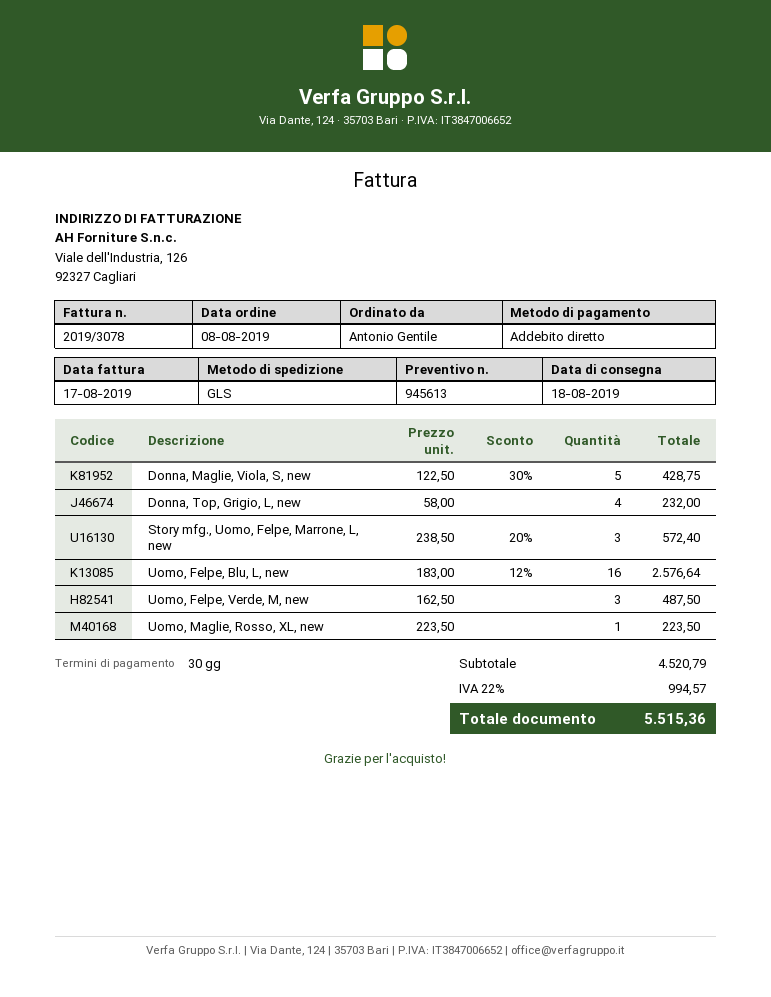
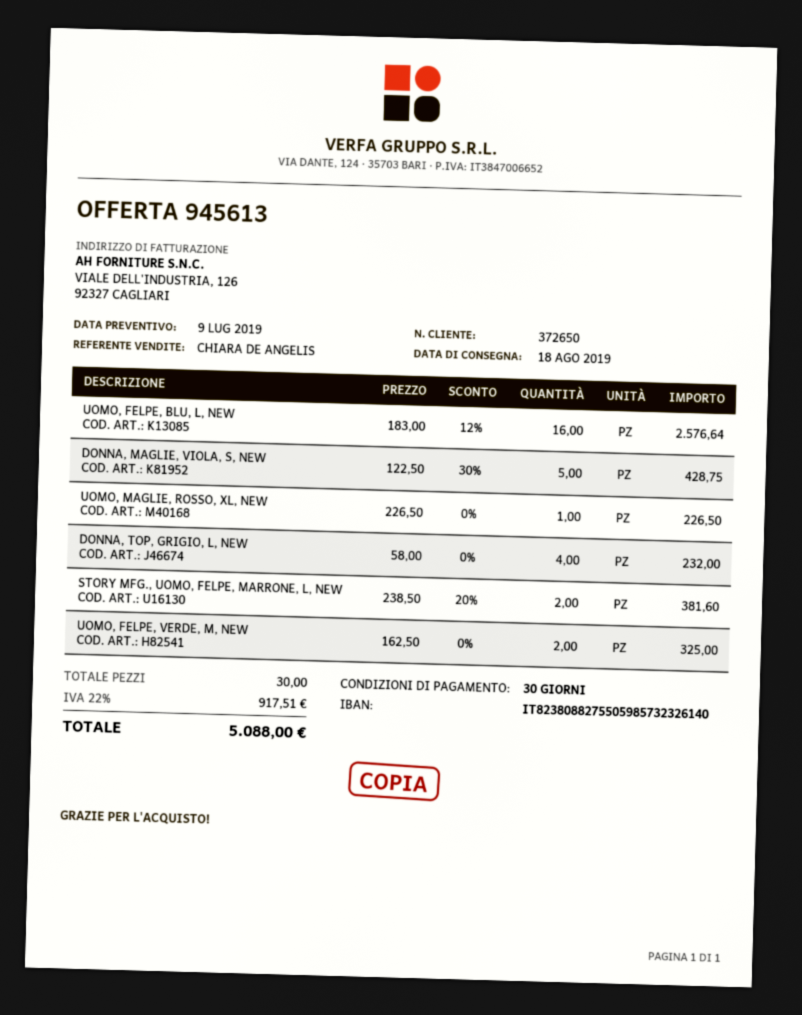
Story mfg., Uomo, Felpe, Marrone, L, new: 3 x 238.50 - 20% = 572.40 -> 2 x 238.50 - 20% = 381.60
Uomo, Felpe, Verde, M, new: 3 x 162.50 = 487.50 -> 2 x 162.50 = 325.00
Uomo, Maglie, Rosso, XL, new: 1 x 223.50 = 223.50 -> 1 x 226.50 = 226.50
tax: 22% = 994.57 -> 22% = 917.51
total: 5515.36 -> 5088.00

